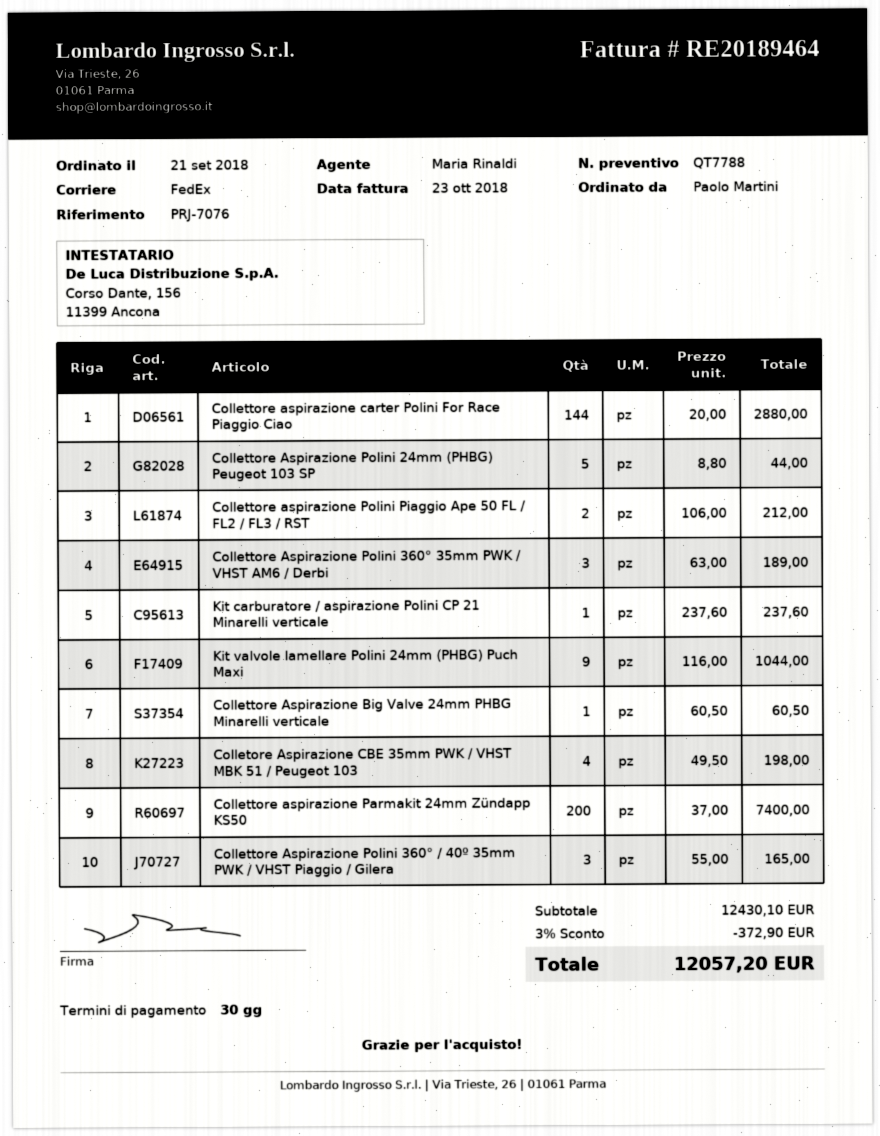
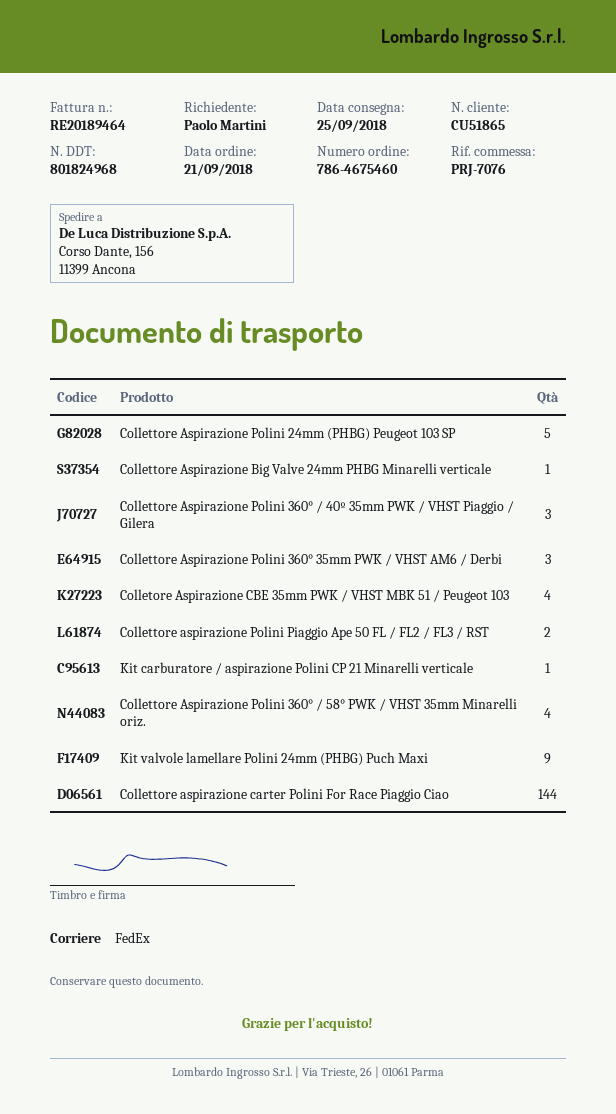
Collettore aspirazione Parmakit 24mm Zündapp KS50: 200 -> none
Collettore Aspirazione Polini 360° / 58° PWK / VHST 35mm Minarelli oriz.: none -> 4

